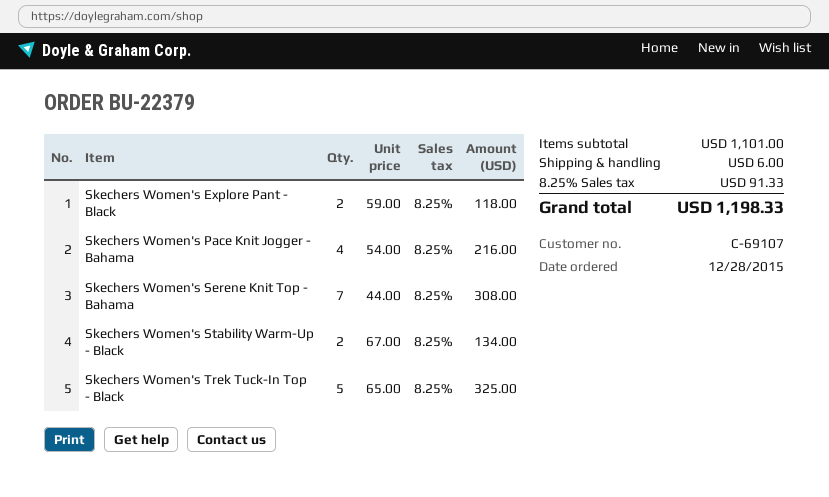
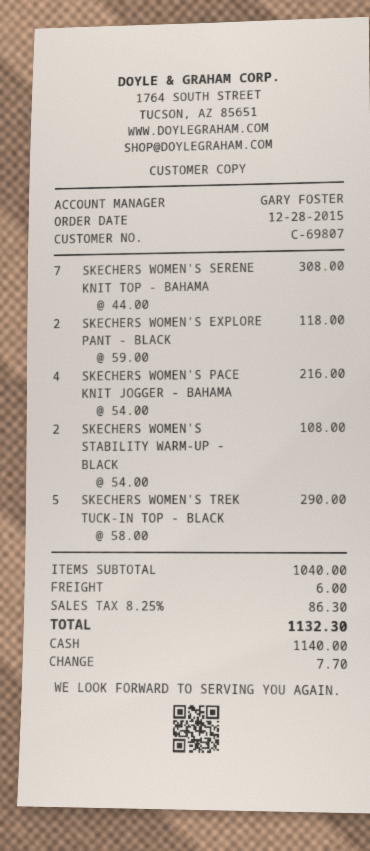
customer number: C-69107 -> C-69807
Skechers Women's Stability Warm-Up - Black: 2 x 67.00 = 134.00 -> 2 x 54.00 = 108.00
Skechers Women's Trek Tuck-In Top - Black: 5 x 65.00 = 325.00 -> 5 x 58.00 = 290.00
subtotal: 1101.00 -> 1040.00
tax: 8.25% = 91.33 -> 8.25% = 86.30
total: 1198.33 -> 1132.30

